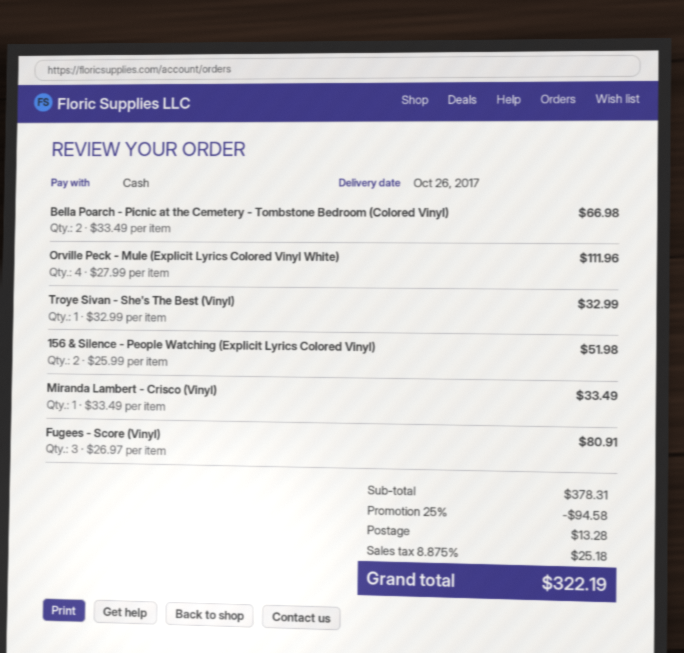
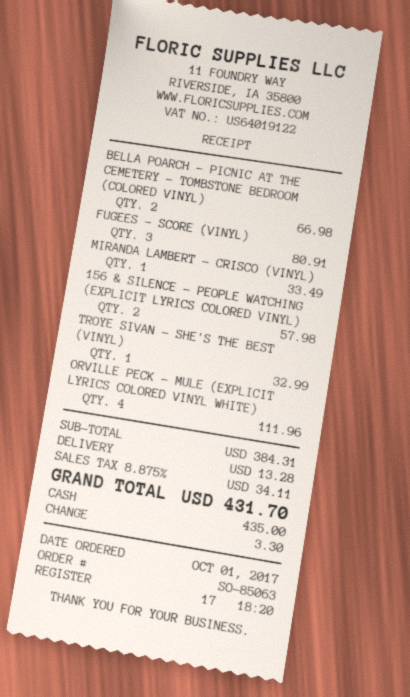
156 & Silence - People Watching (Explicit Lyrics Colored Vinyl): 2 for 51.98 -> 2 for 57.98
subtotal: 378.31 -> 384.31
discount: 25% = 94.58 -> none
tax: 8.875% = 25.18 -> 8.875% = 34.11
total: 322.19 -> 431.70

